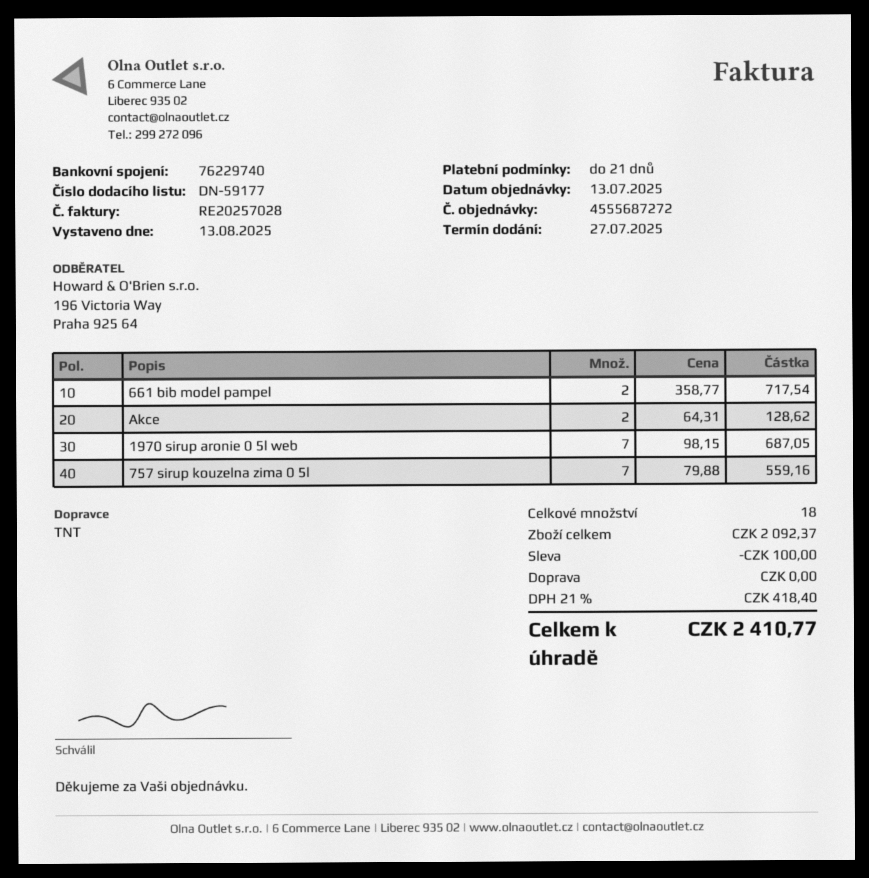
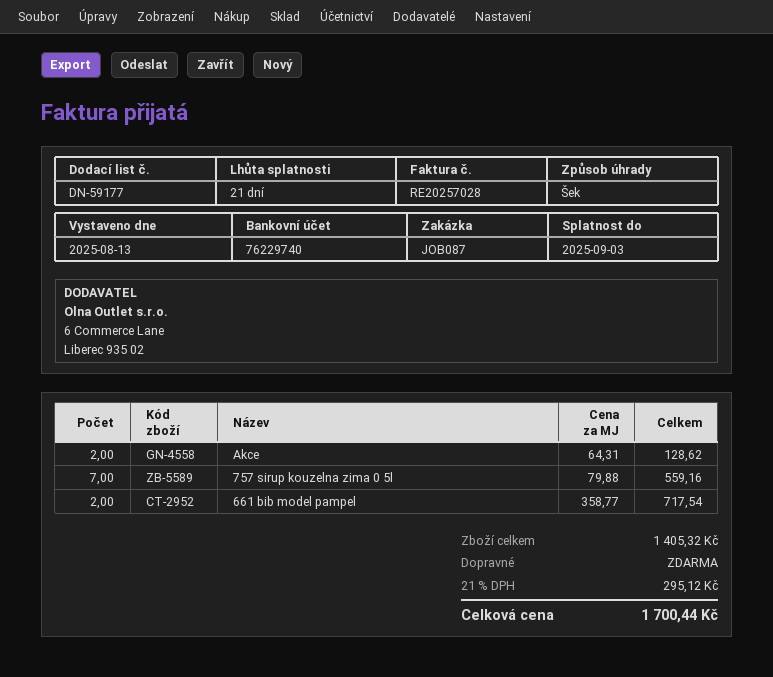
1970 sirup aronie 0 5l web: 7 x 98.15 = 687.05 -> none
subtotal: 2092.37 -> 1405.32
discount: 100.00 -> none
tax: 21% = 418.40 -> 21% = 295.12
total: 2410.77 -> 1700.44

